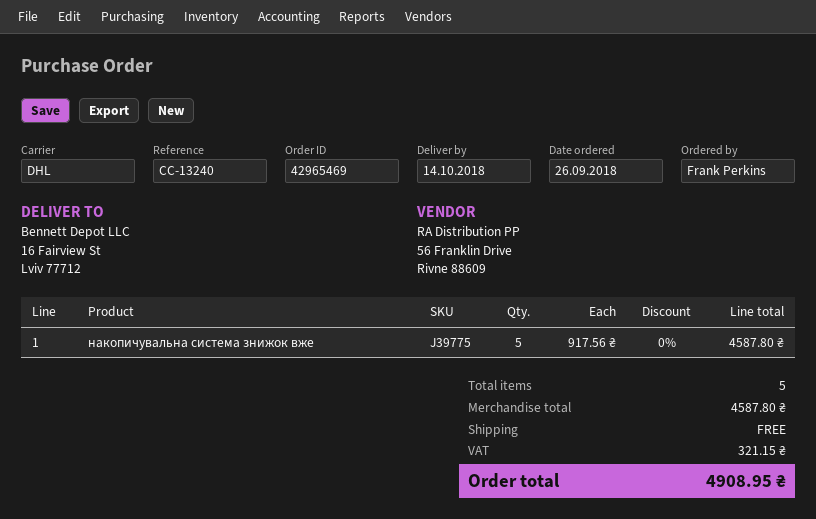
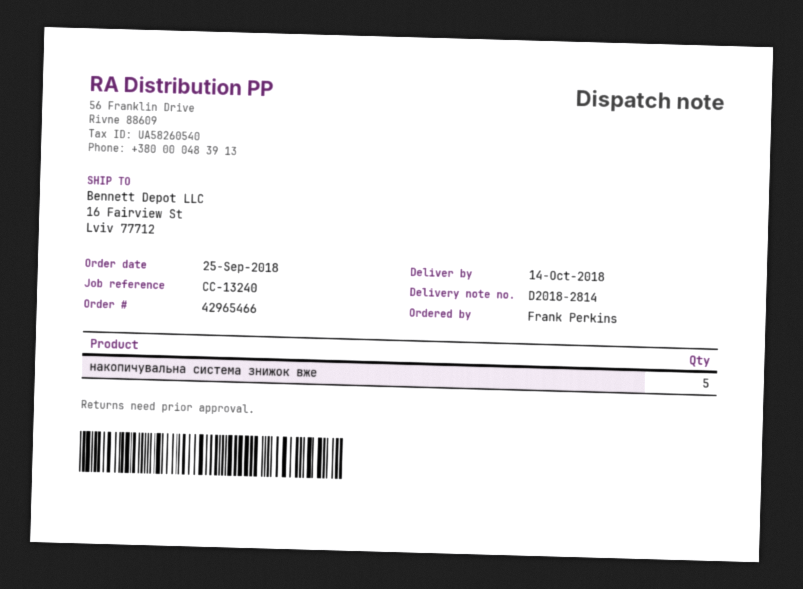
order number: 42965469 -> 42965466
order date: 2018-09-26 -> 2018-09-25

